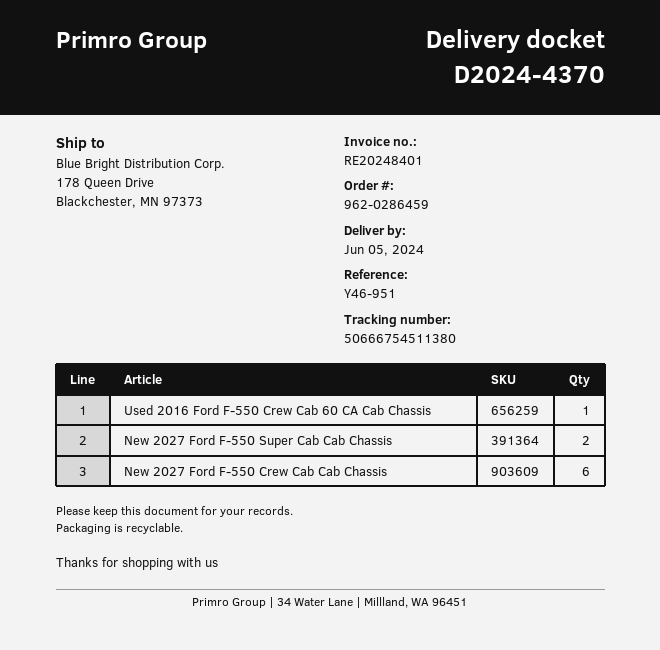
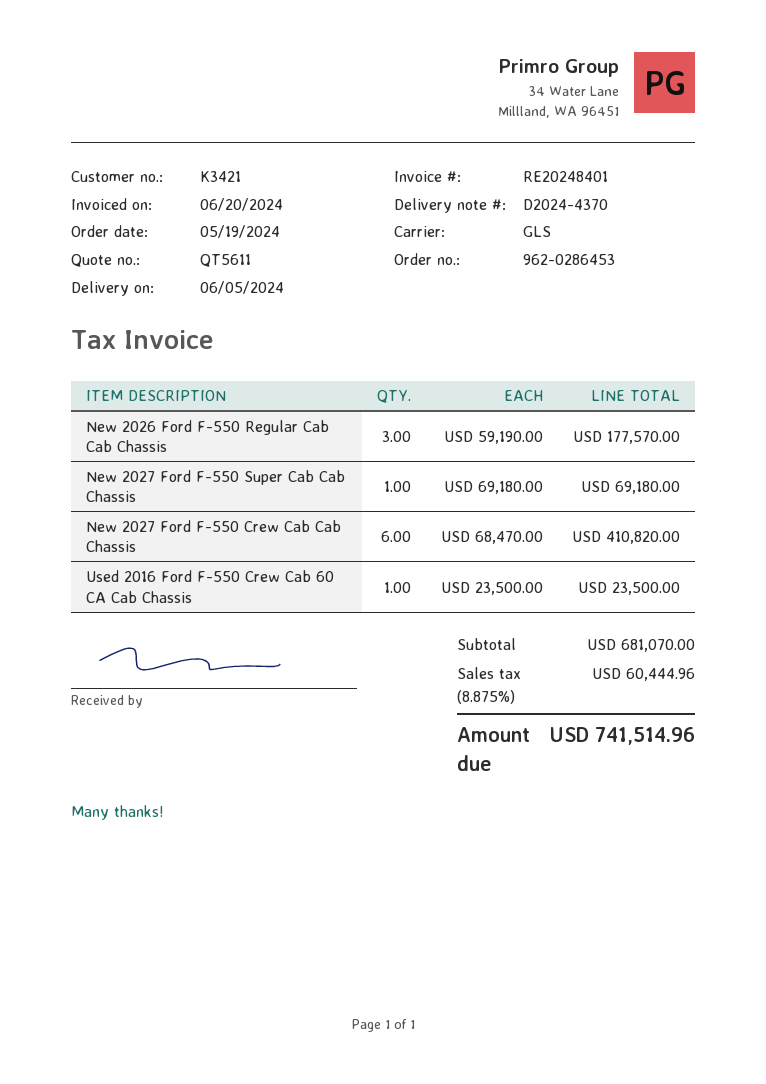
order number: 962-0286459 -> 962-0286453
New 2027 Ford F-550 Super Cab Cab Chassis: 2 -> 1
New 2026 Ford F-550 Regular Cab Cab Chassis: none -> 3

